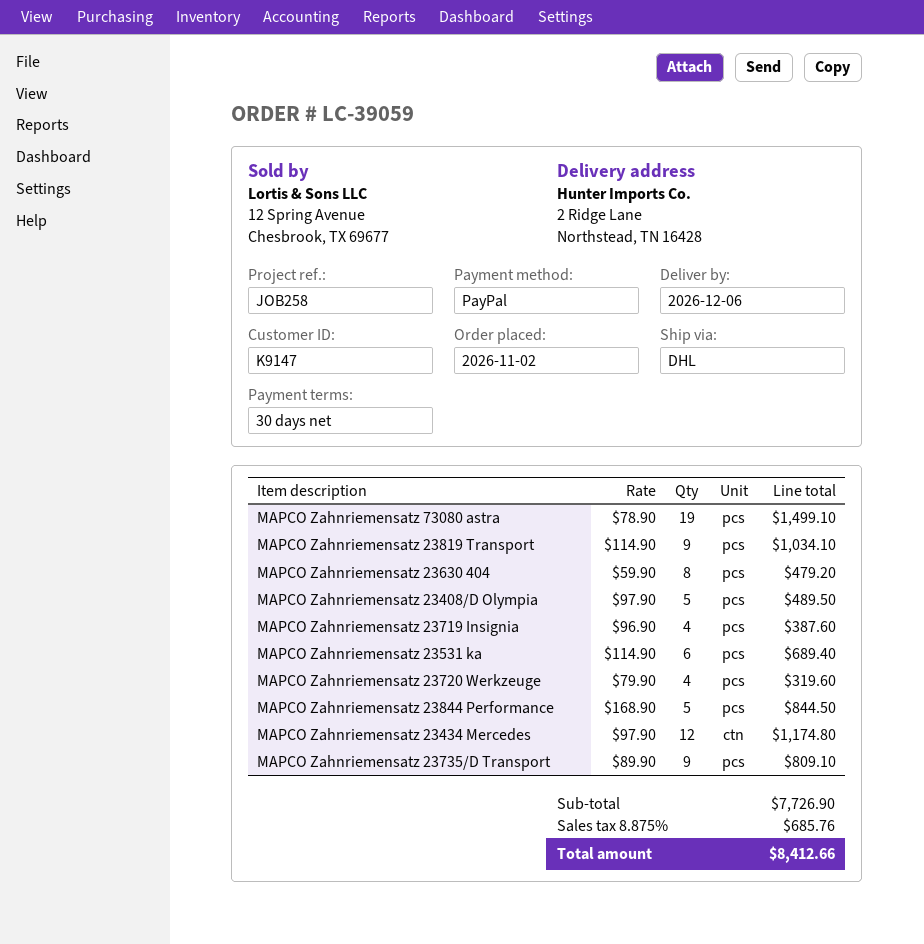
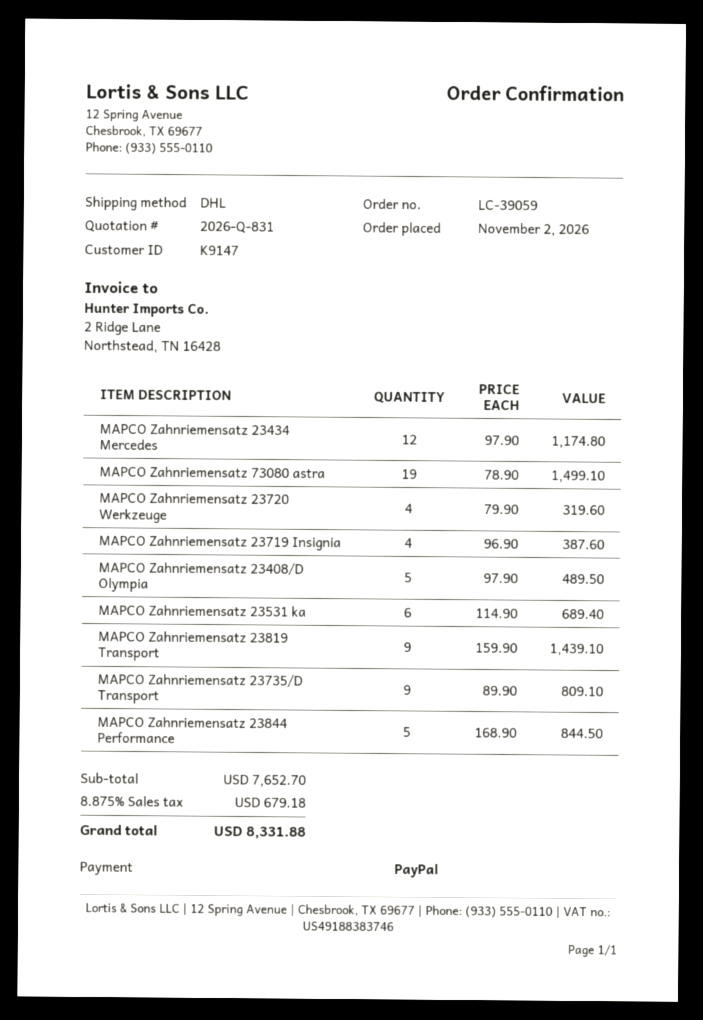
MAPCO Zahnriemensatz 23819 Transport: 9 x 114.90 = 1034.10 -> 9 x 159.90 = 1439.10
MAPCO Zahnriemensatz 23630 404: 8 x 59.90 = 479.20 -> none
subtotal: 7726.90 -> 7652.70
tax: 8.875% = 685.76 -> 8.875% = 679.18
total: 8412.66 -> 8331.88

